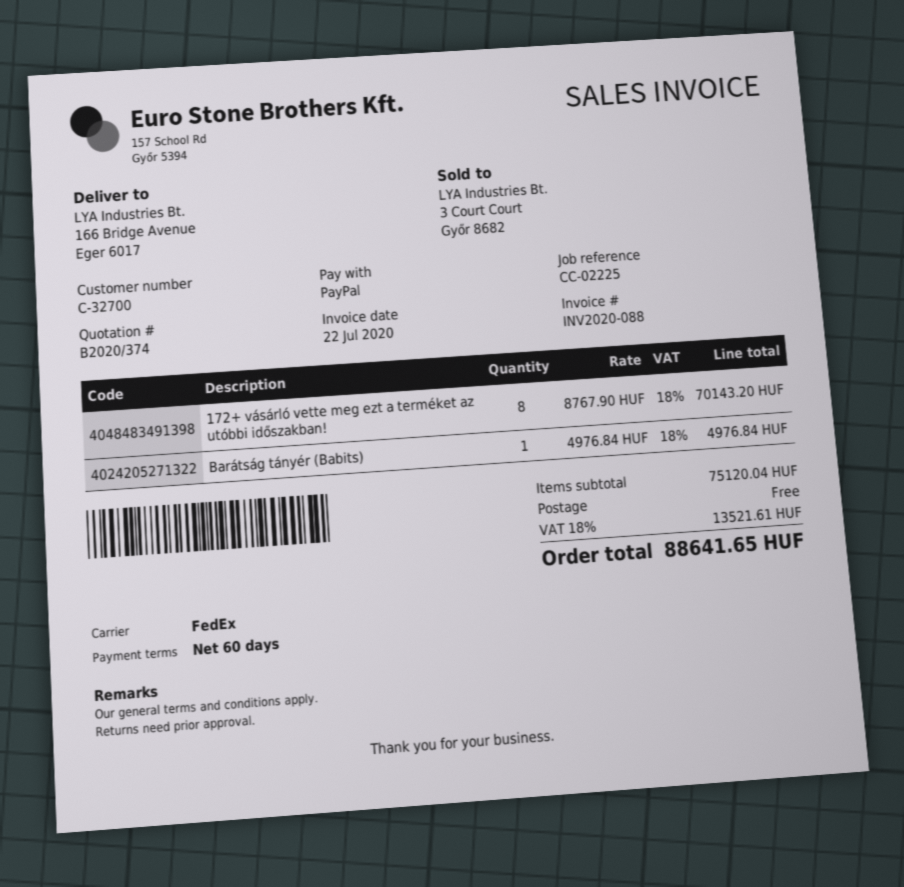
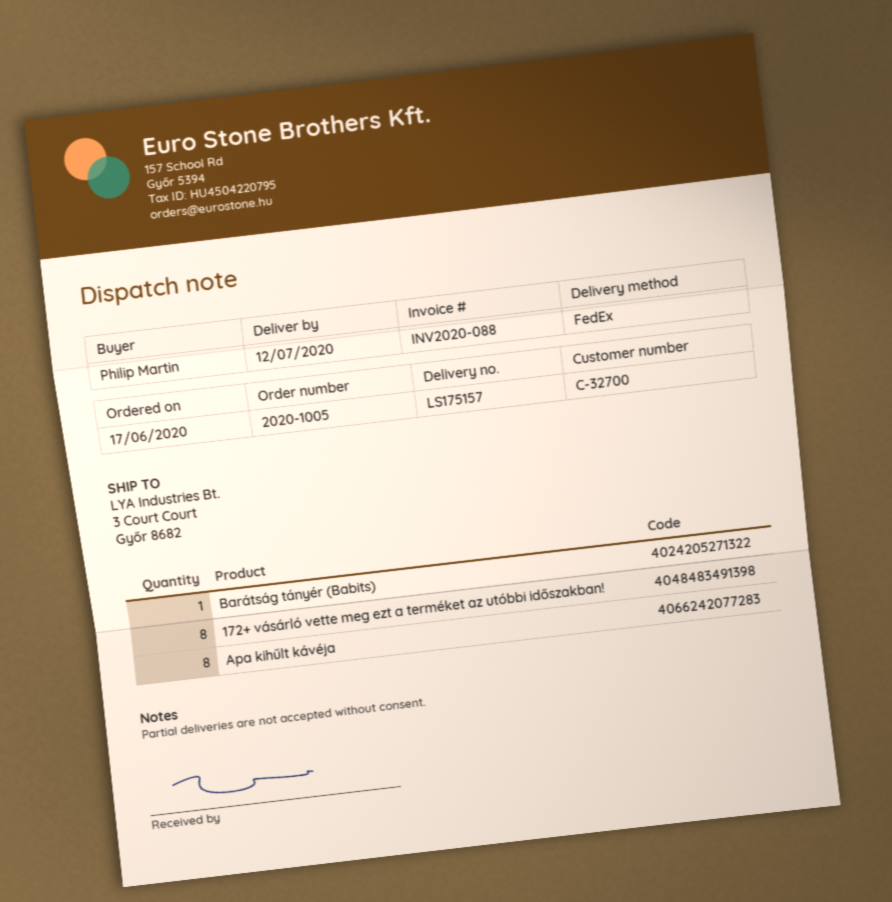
ship to: 166 Bridge Avenue, Eger 6017 -> 3 Court Court, Győr 8682
Apa kihűlt kávéja: none -> 8

